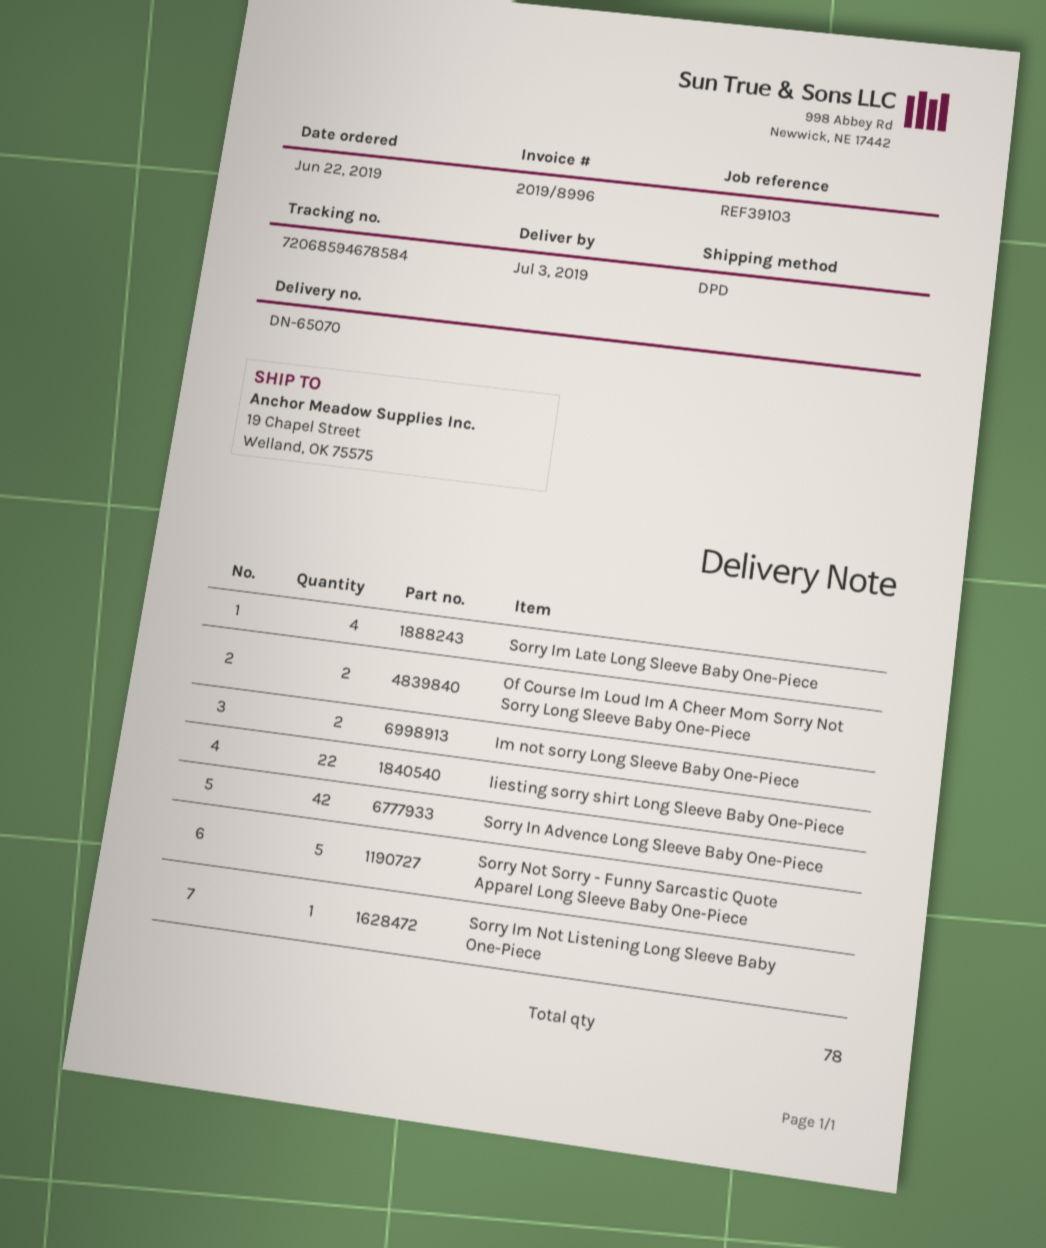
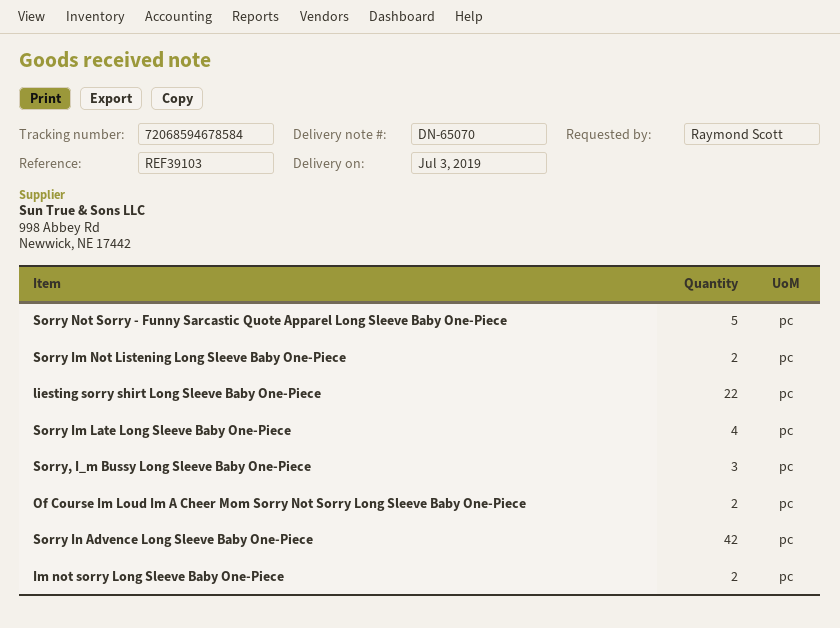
Sorry Im Not Listening Long Sleeve Baby One-Piece: 1 -> 2
Sorry, I_m Bussy Long Sleeve Baby One-Piece: none -> 3

